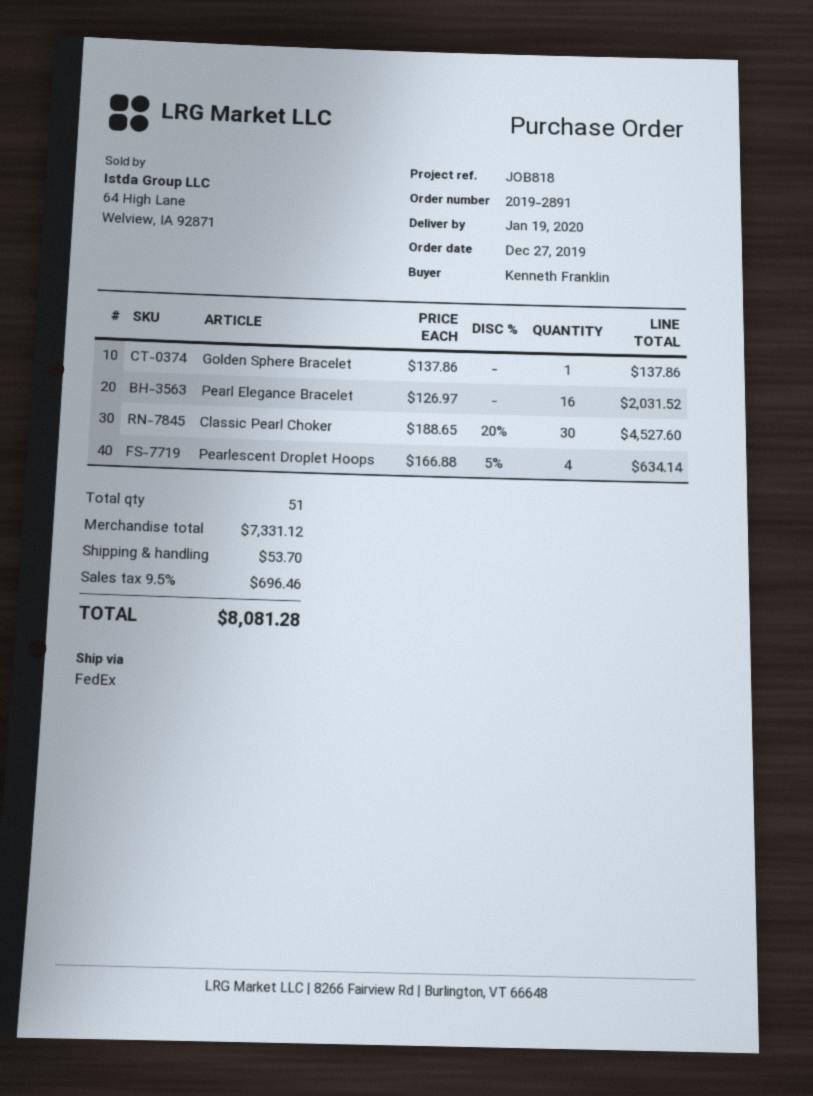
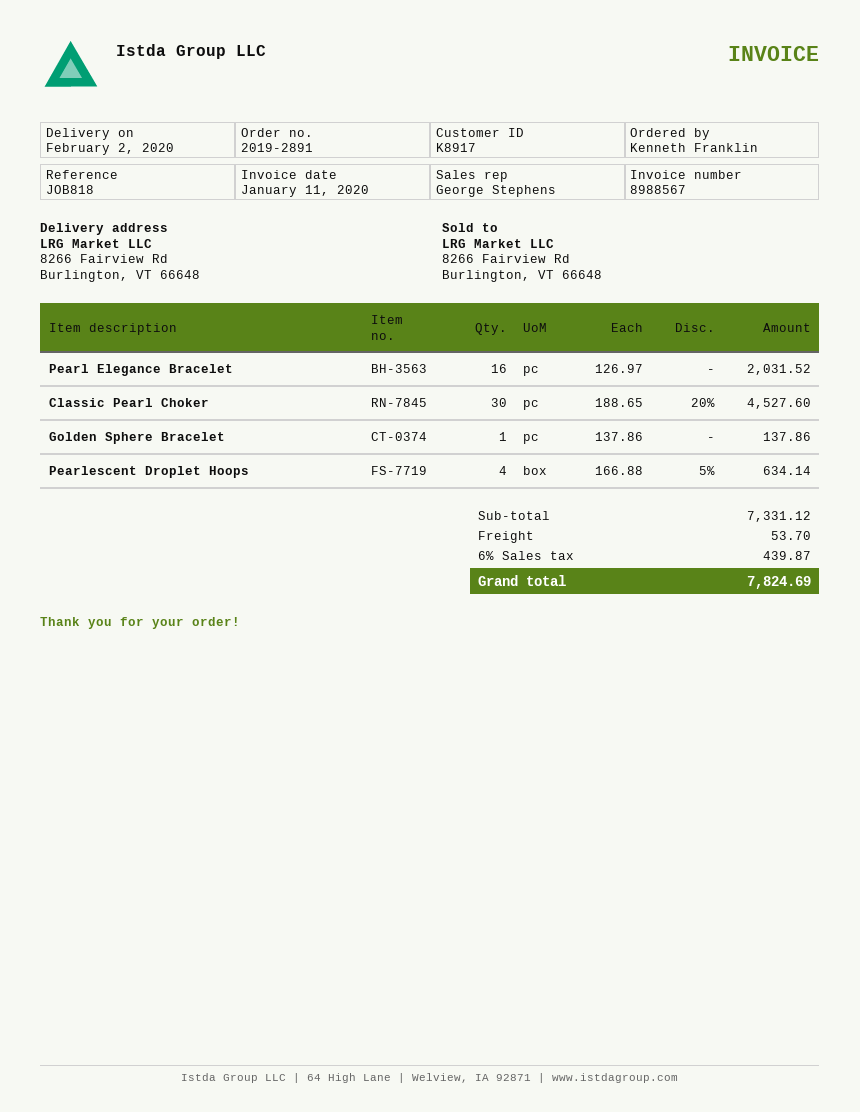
delivery date: 2020-01-19 -> 2020-02-02
tax: 9.5% = 696.46 -> 6% = 439.87
total: 8081.28 -> 7824.69

